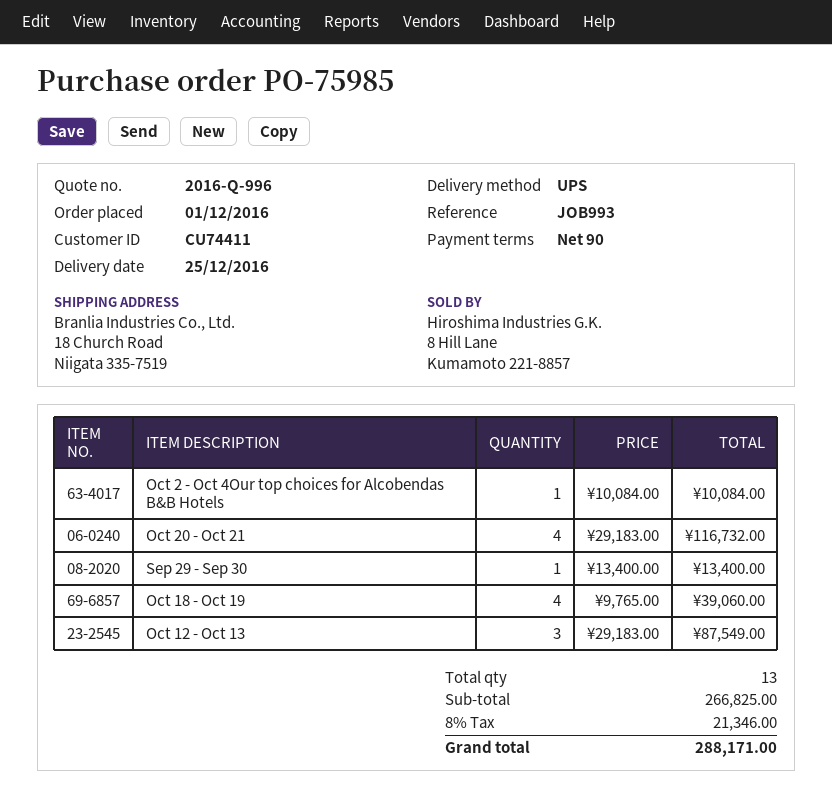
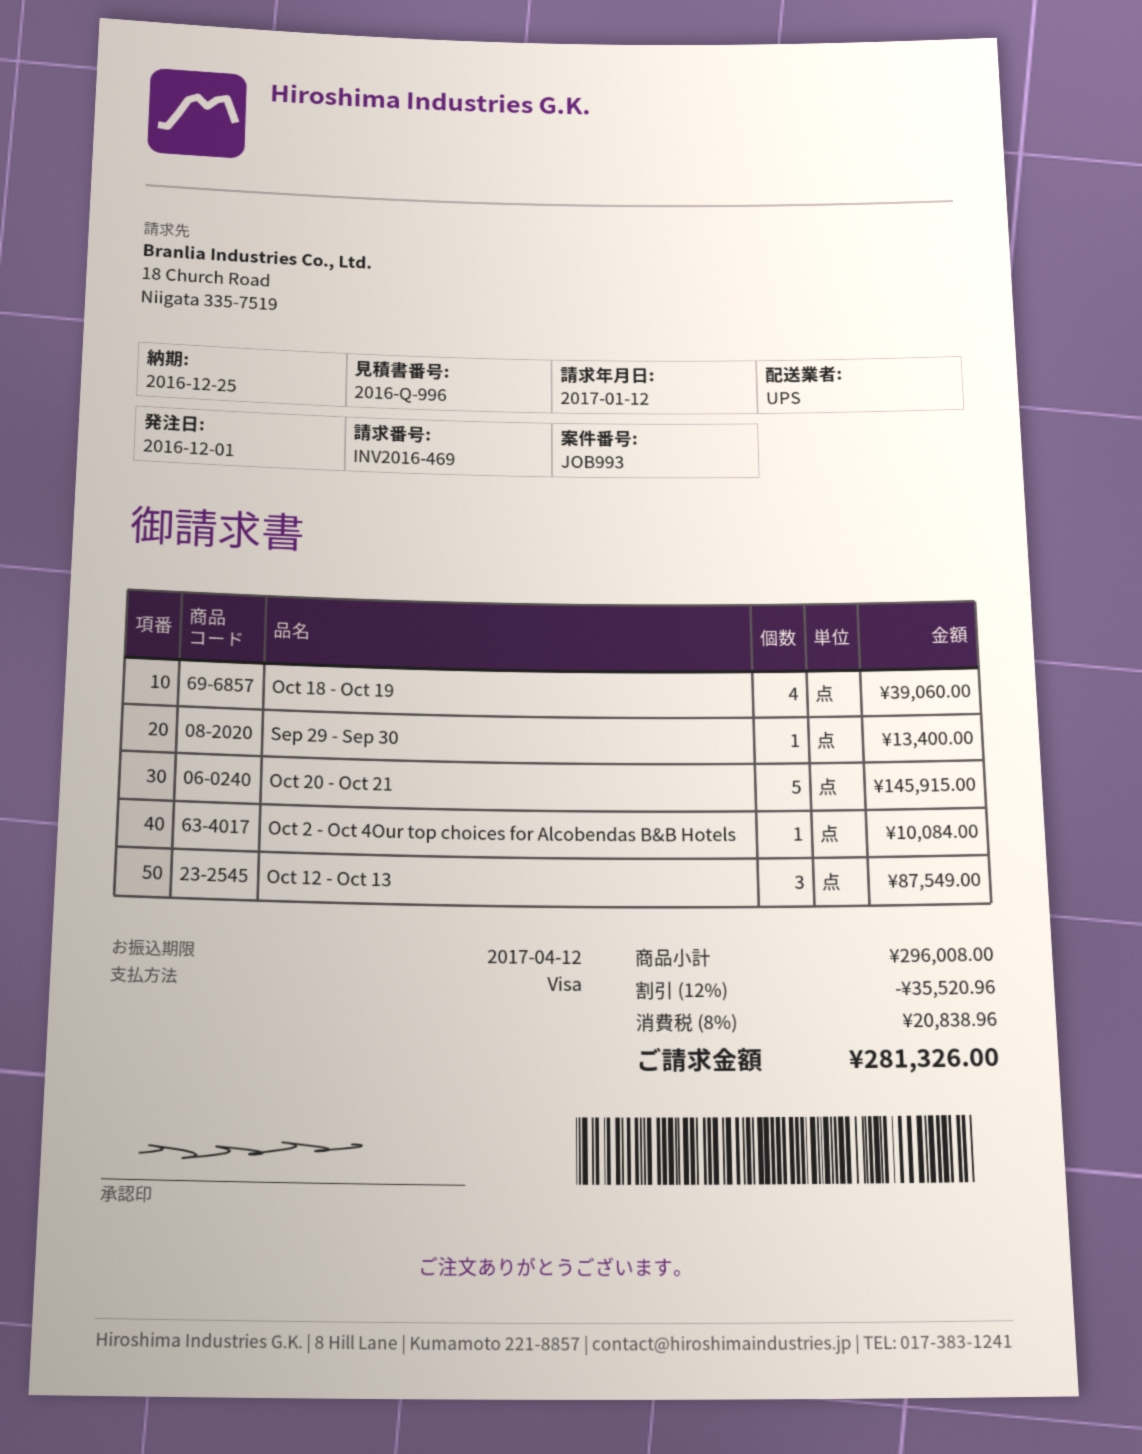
Oct 20 - Oct 21: 4 for 116732.00 -> 5 for 145915.00
subtotal: 266825.00 -> 296008.00
discount: none -> 12% = 35520.96
tax: 8% = 21346.00 -> 8% = 20838.96
total: 288171.00 -> 281326.00

